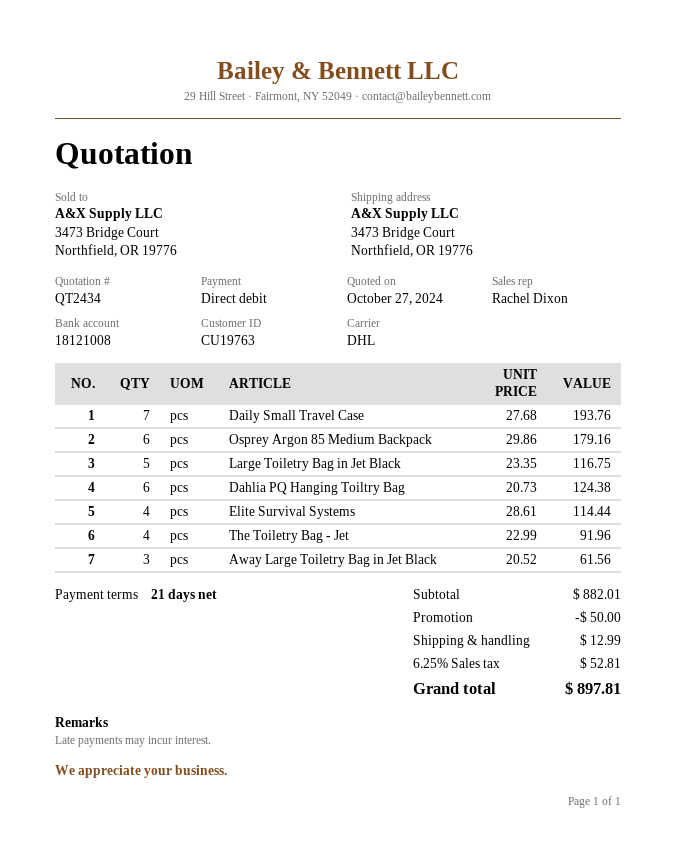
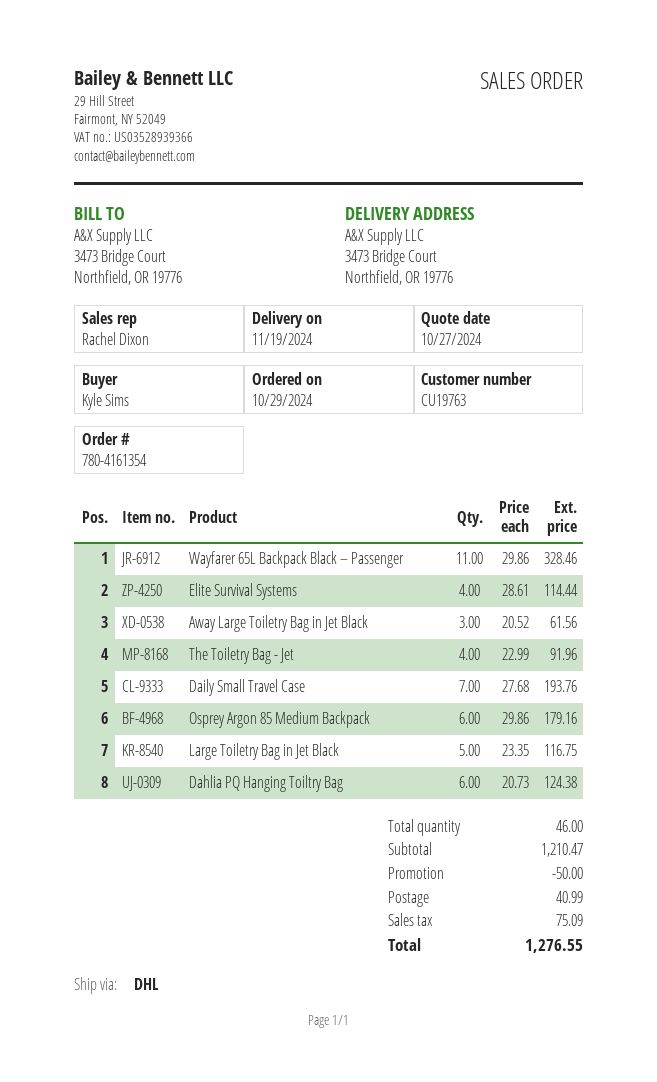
Wayfarer 65L Backpack Black – Passenger: none -> 11 x 29.86 = 328.46
subtotal: 882.01 -> 1210.47
shipping: 12.99 -> 40.99
tax: 52.81 -> 75.09
total: 897.81 -> 1276.55

